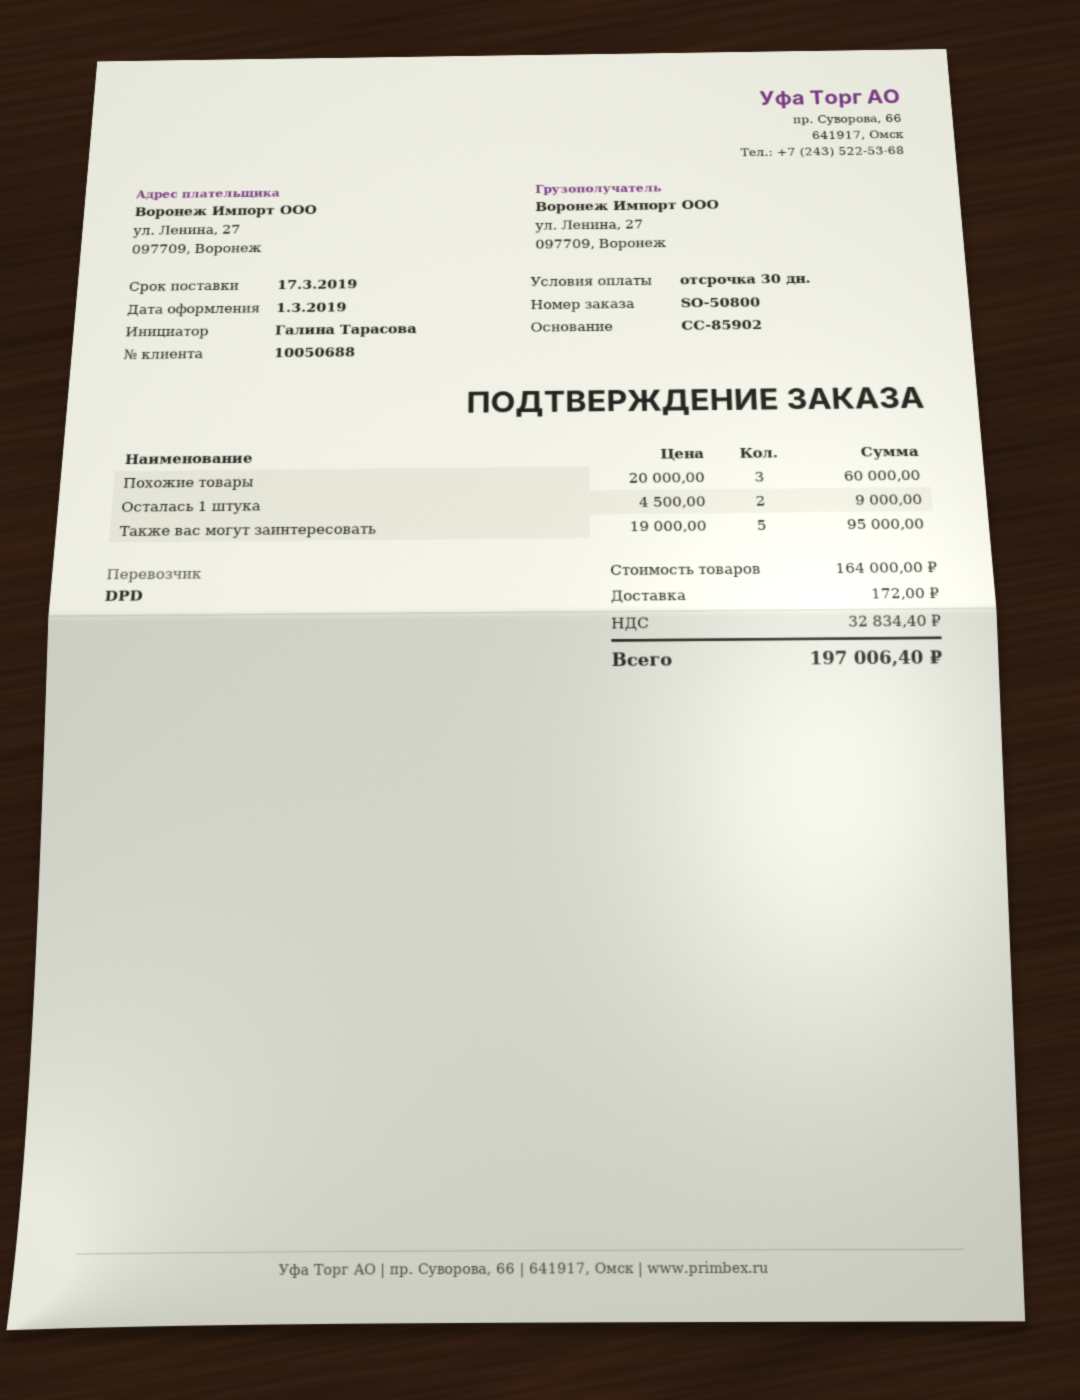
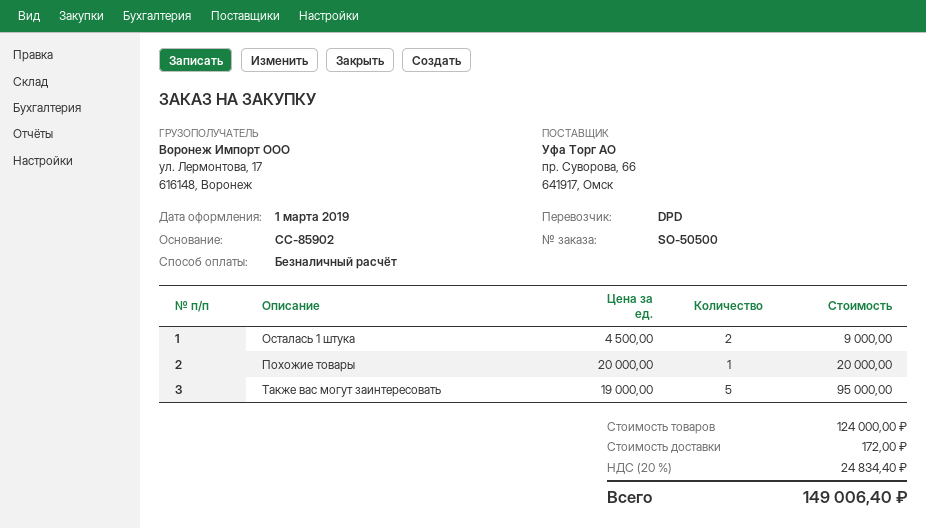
order number: SO-50800 -> SO-50500
ship to: ул. Ленина, 27, 097709, Воронеж -> ул. Лермонтова, 17, 616148, Воронеж
Похожие товары: 3 x 20000.00 = 60000.00 -> 1 x 20000.00 = 20000.00
subtotal: 164000.00 -> 124000.00
tax: 32834.40 -> 24834.40
total: 197006.40 -> 149006.40

